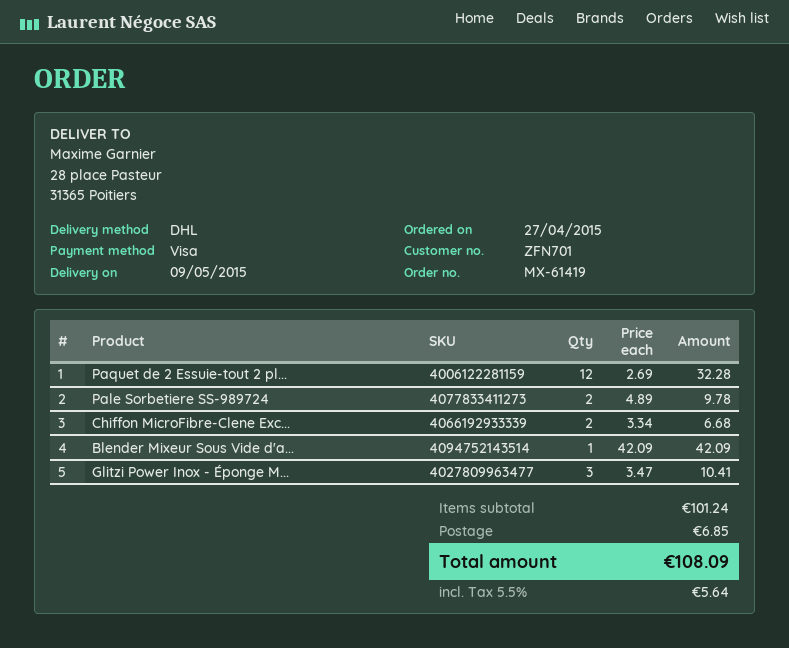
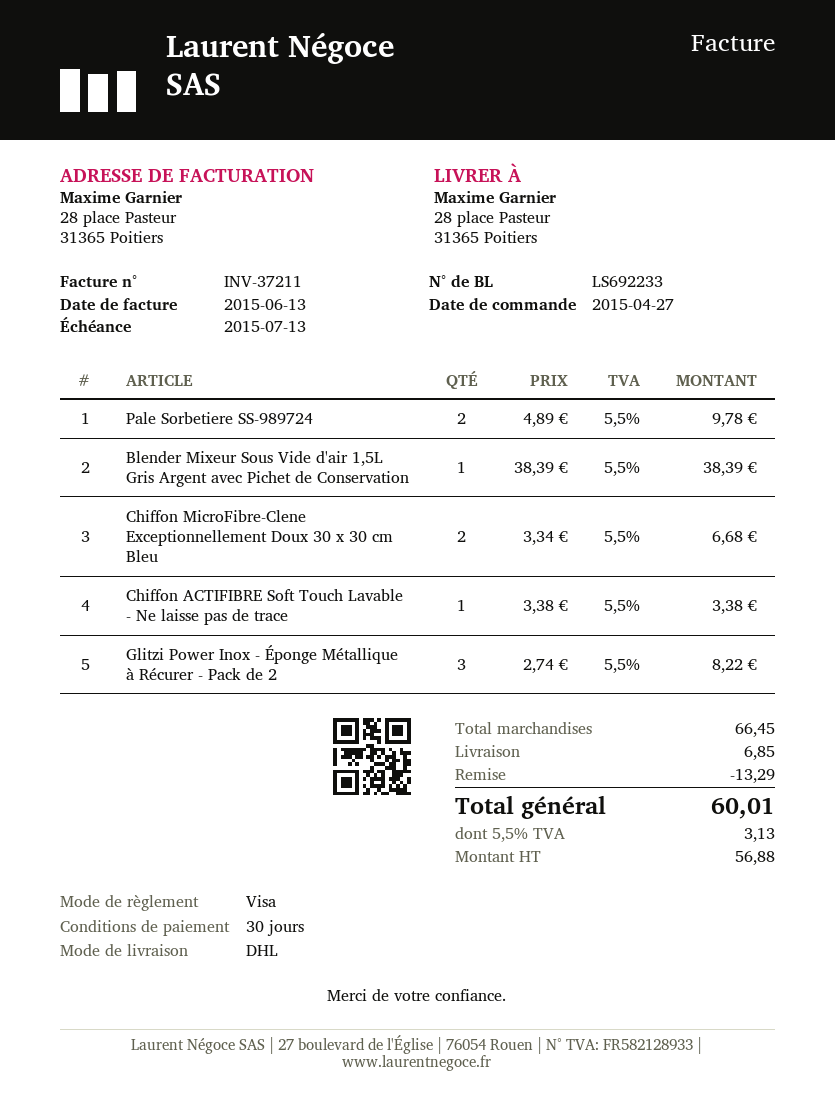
Paquet de 2 Essuie-tout 2 pl...: 12 x 2.69 = 32.28 -> none
Blender Mixeur Sous Vide d'a...: 1 x 42.09 = 42.09 -> 1 x 38.39 = 38.39
Glitzi Power Inox - Éponge M...: 3 x 3.47 = 10.41 -> 3 x 2.74 = 8.22
Chiffon ACTIFIBRE Soft Touch Lavable - Ne laisse pas de trace: none -> 1 x 3.38 = 3.38
subtotal: 101.24 -> 66.45
discount: none -> 13.29
tax: 5.5% = 5.64 -> 5.5% = 3.13
total: 108.09 -> 60.01

